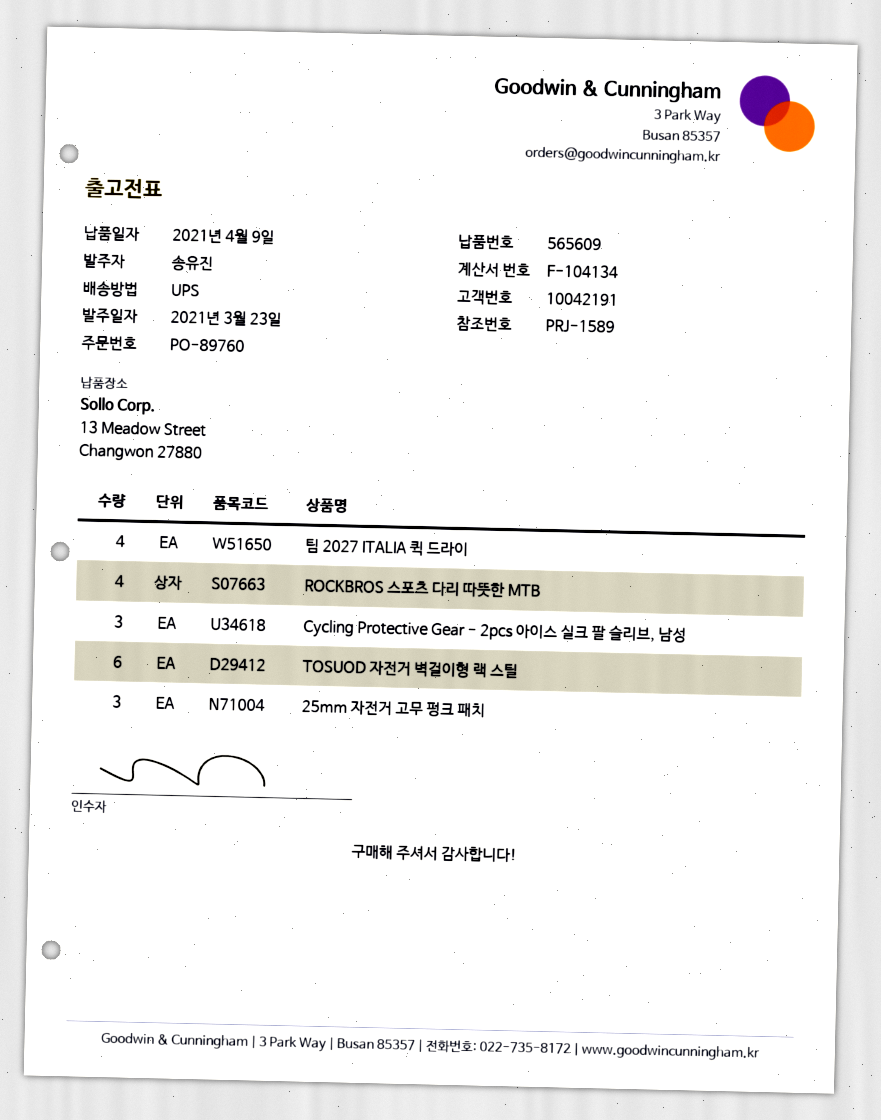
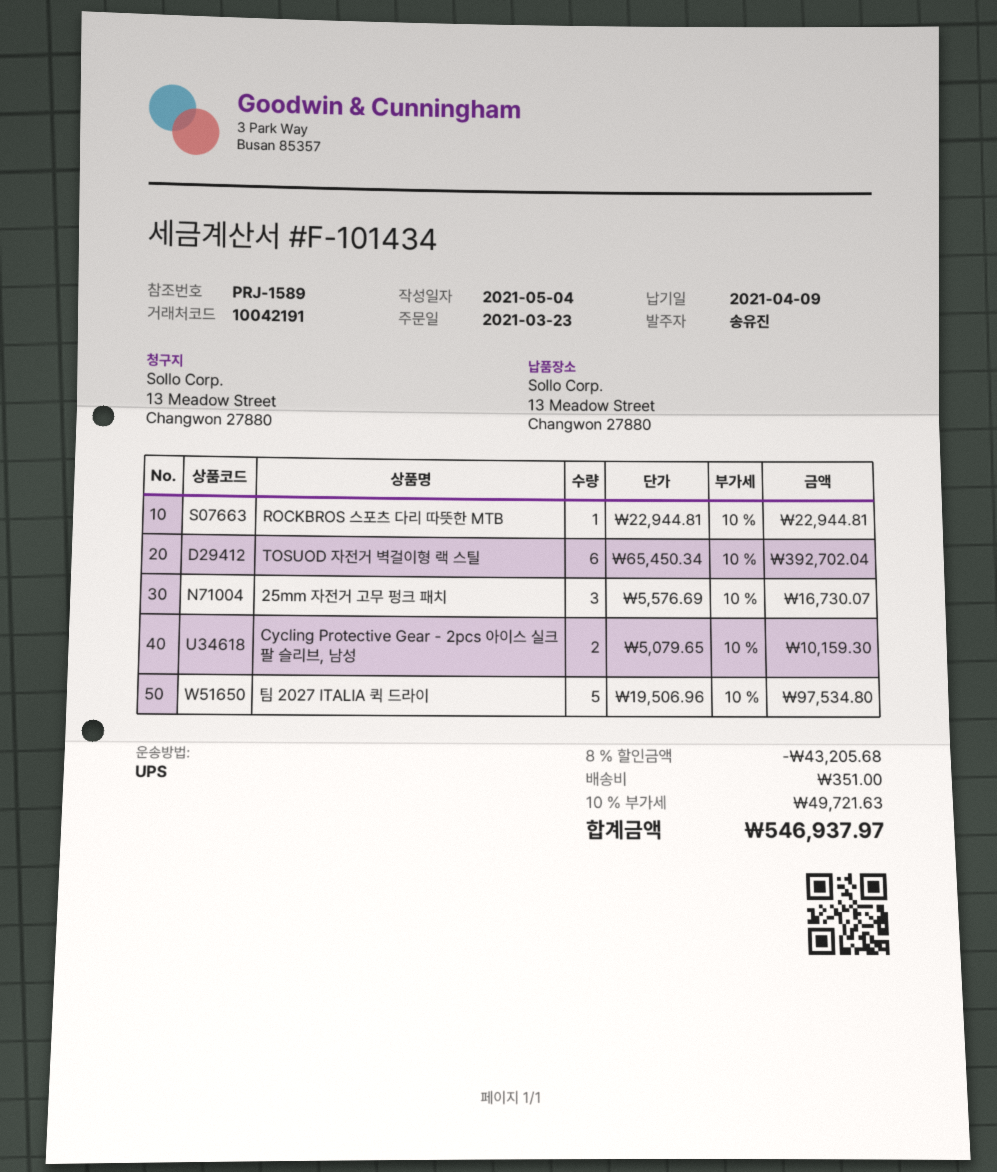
invoice number: F-104134 -> F-101434
팀 2027 ITALIA 퀵 드라이: 4 -> 5
ROCKBROS 스포츠 다리 따뜻한 MTB: 4 -> 1
Cycling Protective Gear - 2pcs 아이스 실크 팔 슬리브, 남성: 3 -> 2

